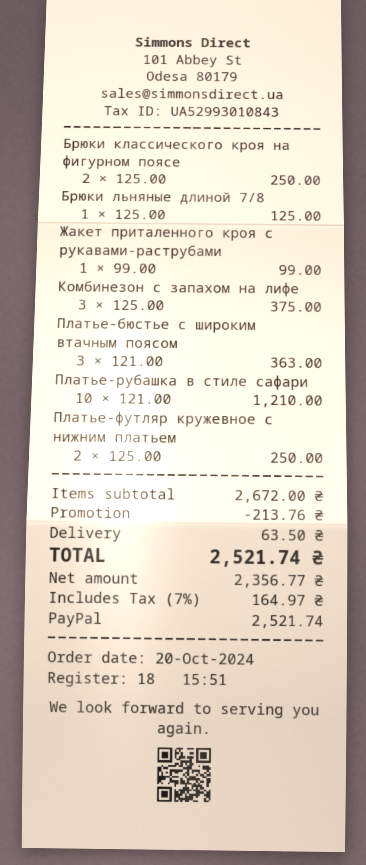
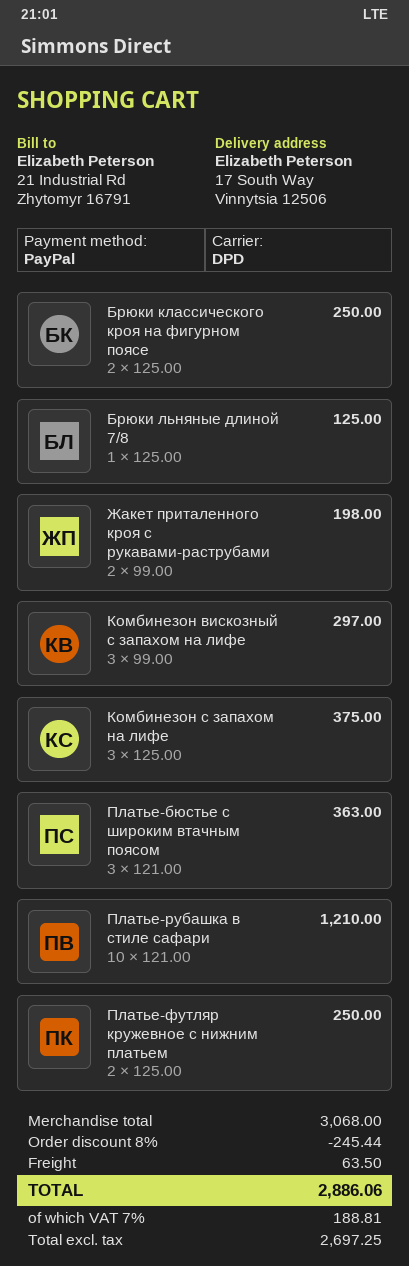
Жакет приталенного кроя с рукавами-раструбами: 1 x 99.00 = 99.00 -> 2 x 99.00 = 198.00
Комбинезон вискозный с запахом на лифе: none -> 3 x 99.00 = 297.00
subtotal: 2672.00 -> 3068.00
discount: 213.76 -> 245.44
net: 2356.77 -> 2697.25
tax: 7% = 164.97 -> 7% = 188.81
total: 2521.74 -> 2886.06

